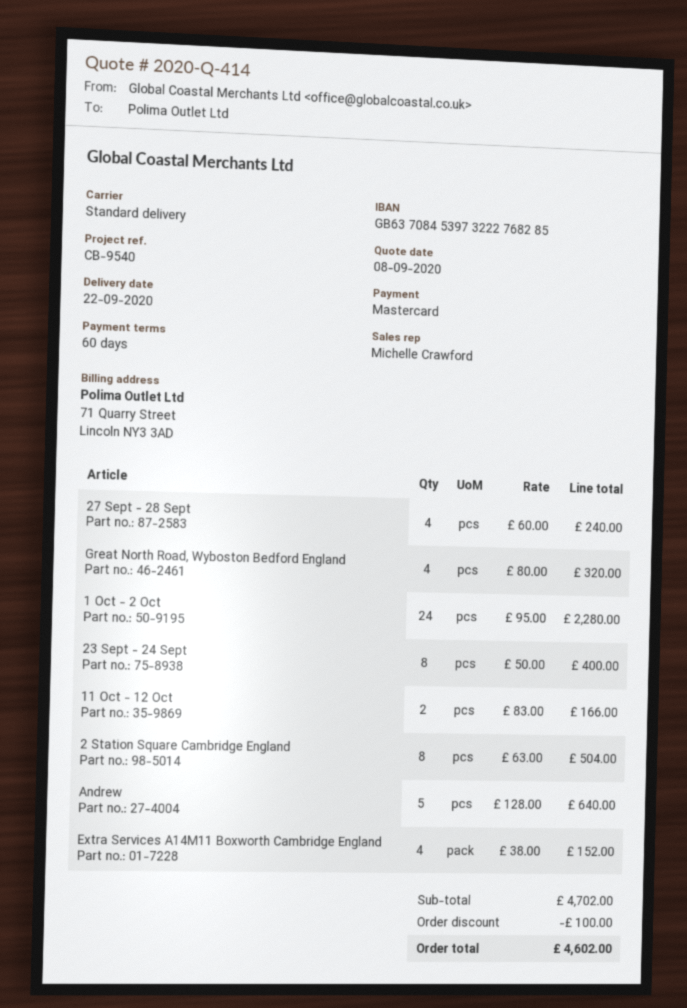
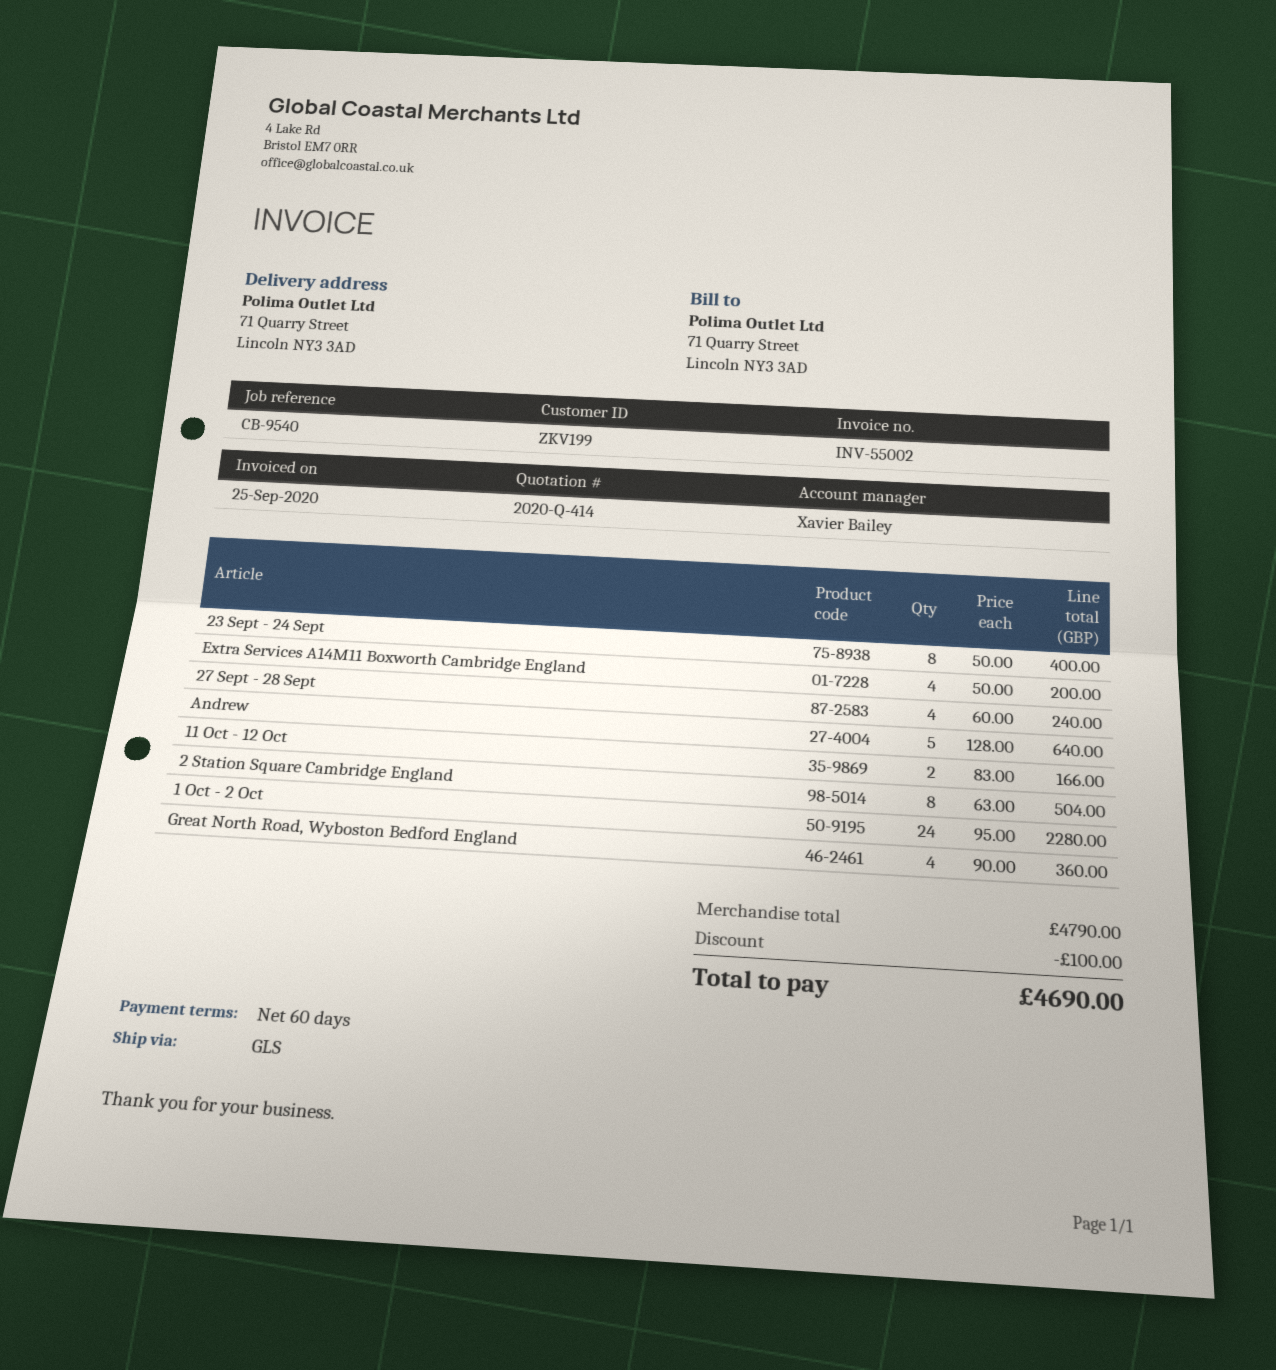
sales rep: Michelle Crawford -> Xavier Bailey
shipping method: standard -> GLS
Great North Road, Wyboston Bedford England: 4 x 80.00 = 320.00 -> 4 x 90.00 = 360.00
Extra Services A14M11 Boxworth Cambridge England: 4 x 38.00 = 152.00 -> 4 x 50.00 = 200.00
subtotal: 4702.00 -> 4790.00
total: 4602.00 -> 4690.00

